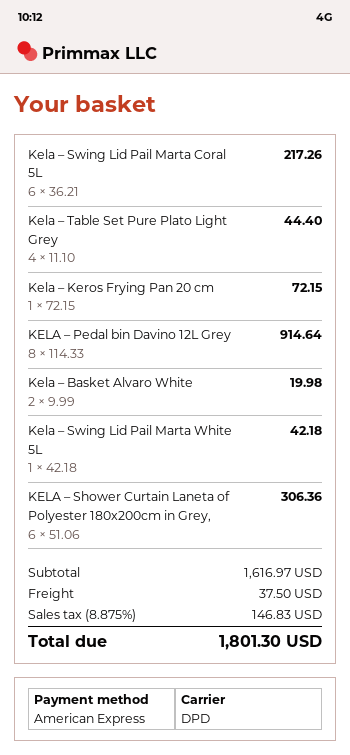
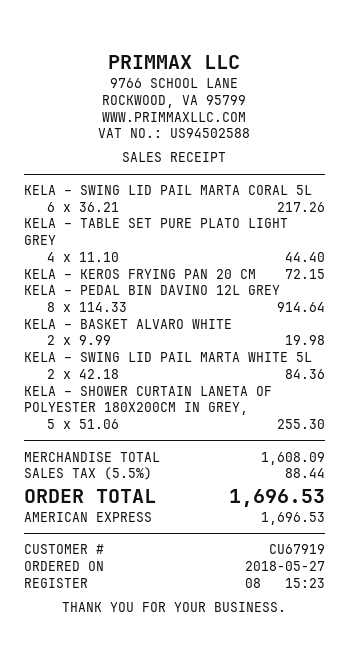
Kela – Swing Lid Pail Marta White 5L: 1 x 42.18 = 42.18 -> 2 x 42.18 = 84.36
KELA – Shower Curtain Laneta of Polyester 180x200cm in Grey,: 6 x 51.06 = 306.36 -> 5 x 51.06 = 255.30
subtotal: 1616.97 -> 1608.09
shipping: 37.50 -> none
tax: 8.875% = 146.83 -> 5.5% = 88.44
total: 1801.30 -> 1696.53

